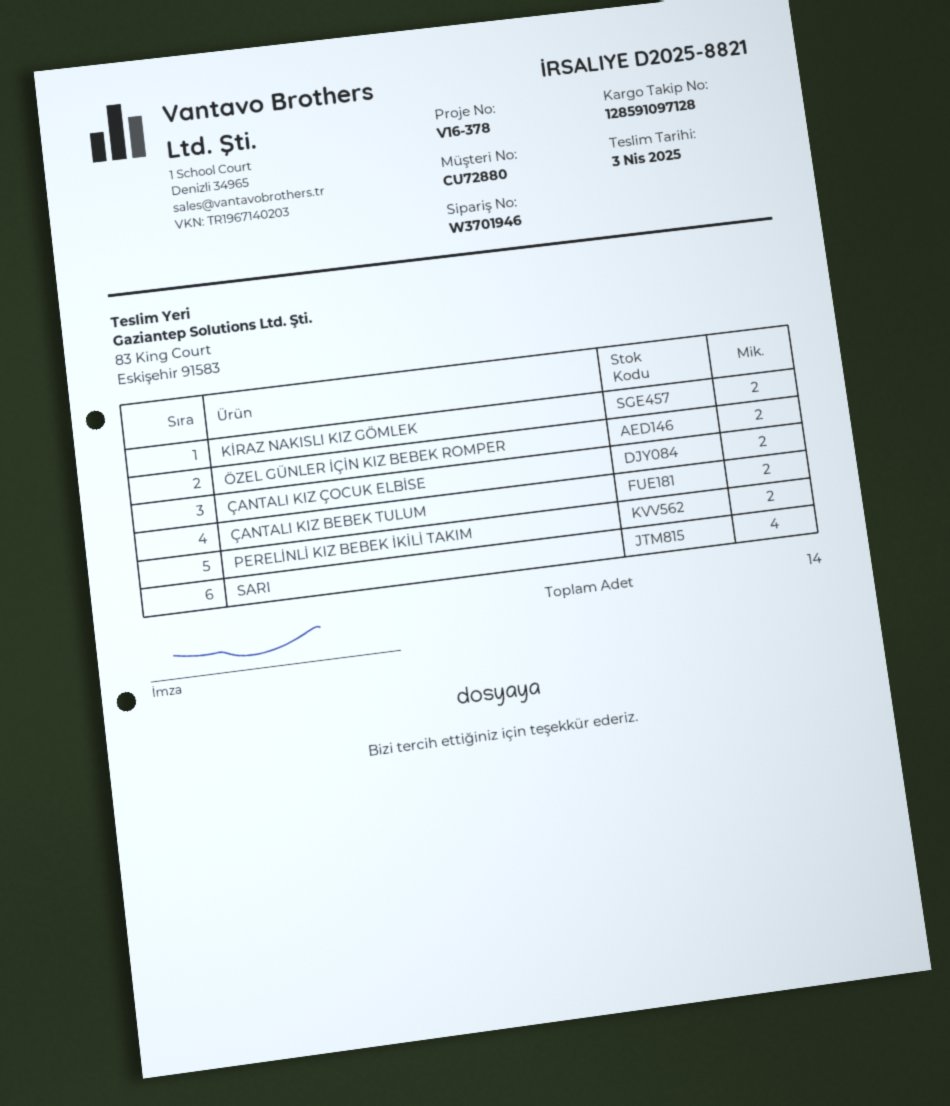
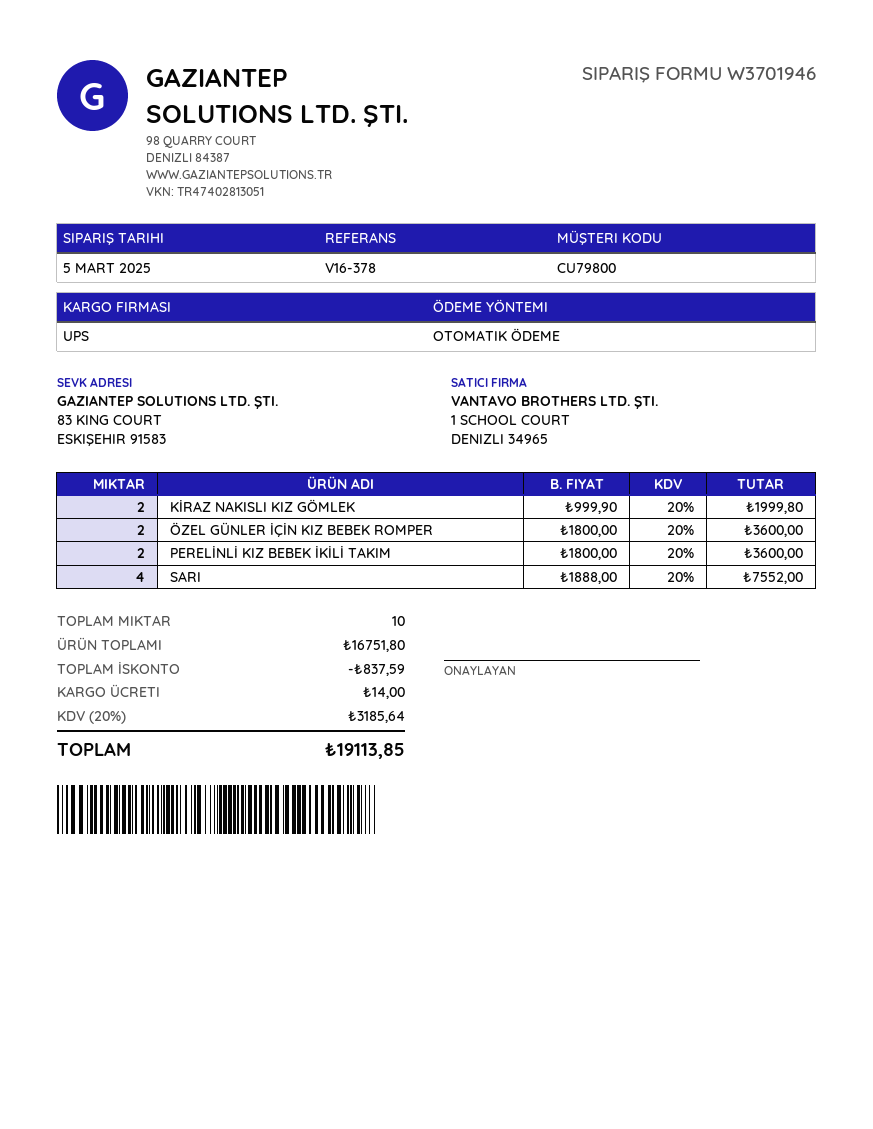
customer number: CU72880 -> CU79800
ÇANTALI KIZ ÇOCUK ELBİSE: 2 -> none
ÇANTALI KIZ BEBEK TULUM: 2 -> none
total quantity: 14 -> 10

